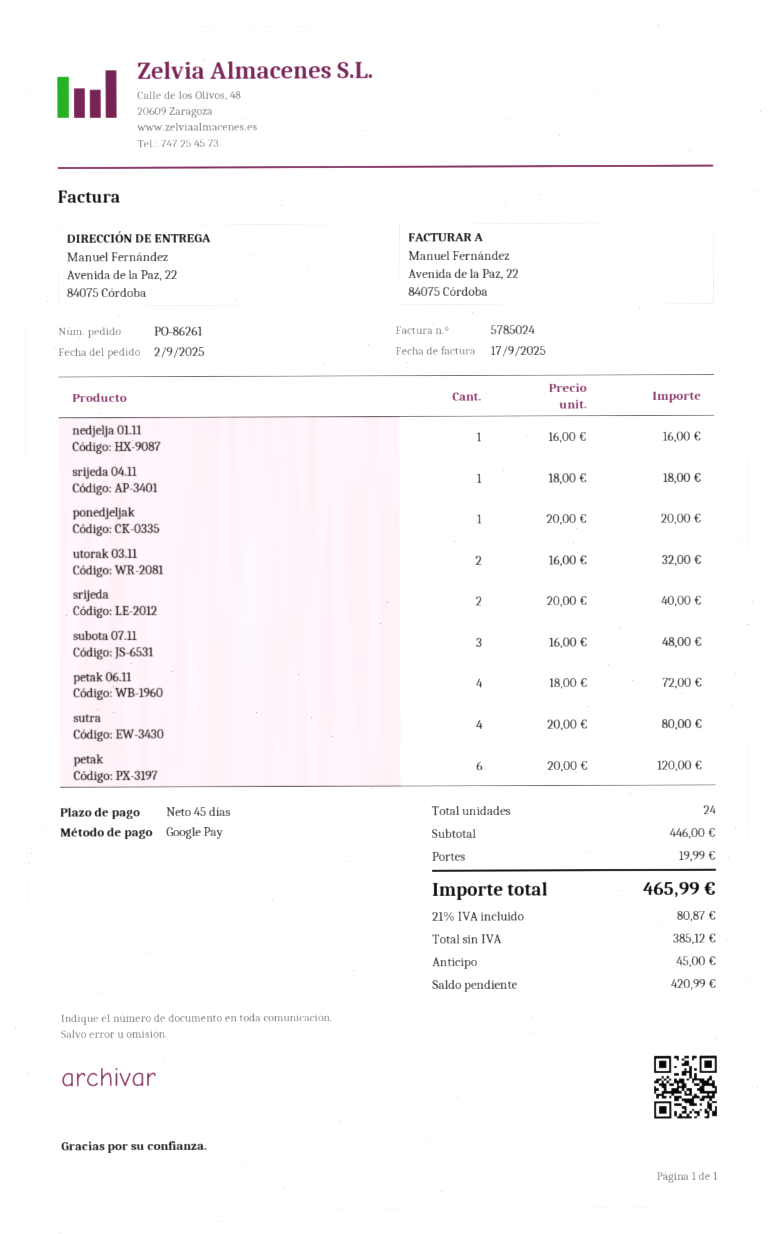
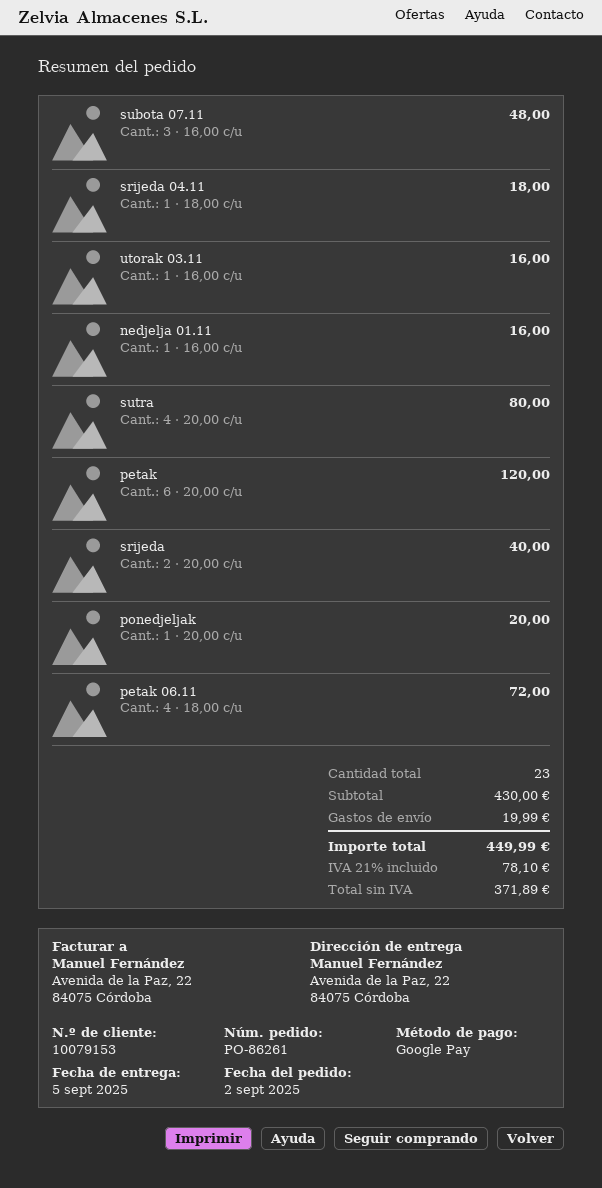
utorak 03.11: 2 x 16.00 = 32.00 -> 1 x 16.00 = 16.00
total quantity: 24 -> 23
subtotal: 446.00 -> 430.00
net: 385.12 -> 371.89
tax: 21% = 80.87 -> 21% = 78.10
total: 465.99 -> 449.99

